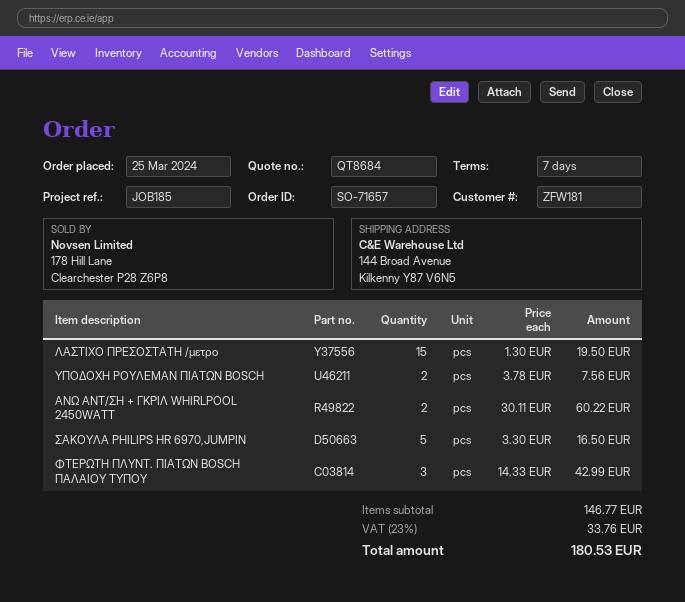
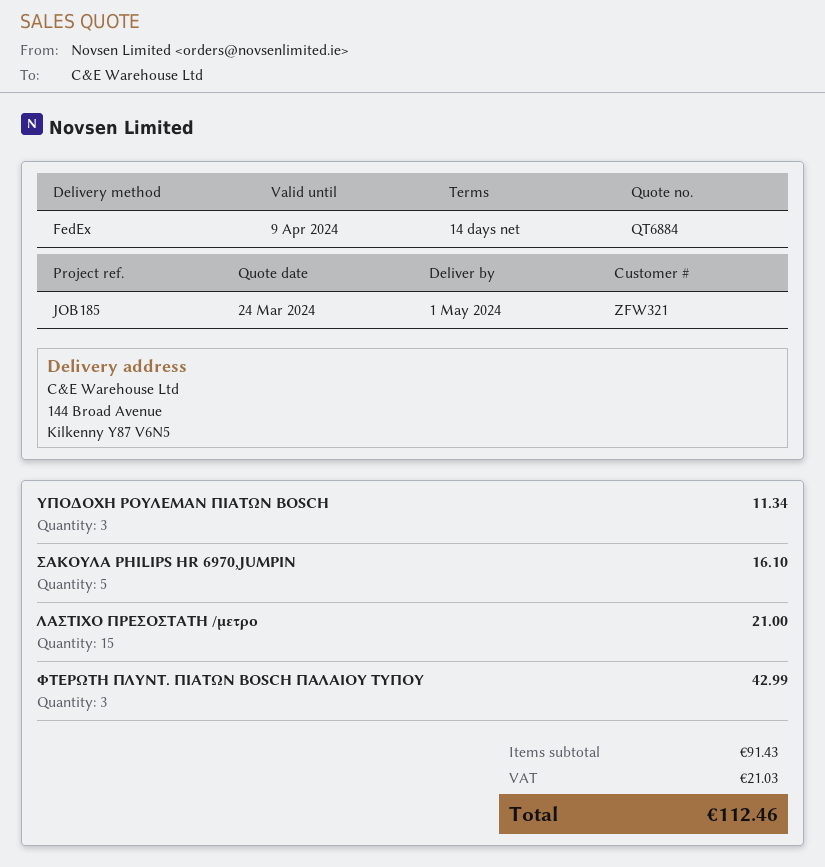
quote number: QT8684 -> QT6884
payment terms: 7 days -> 14 days
customer number: ZFW181 -> ZFW321
ΛΑΣΤΙΧΟ ΠΡΕΣΟΣΤΑΤΗ /μετρο: 15 for 19.50 -> 15 for 21.00
ΥΠΟΔΟΧΗ ΡΟΥΛΕΜΑΝ ΠΙΑΤΩΝ BOSCH: 2 for 7.56 -> 3 for 11.34
ΑΝΩ ΑΝΤ/ΣΗ + ΓΚΡΙΛ WHIRLPOOL 2450WATT: 2 for 60.22 -> none
ΣΑΚΟΥΛΑ PHILIPS HR 6970,JUMPIN: 5 for 16.50 -> 5 for 16.10
subtotal: 146.77 -> 91.43
tax: 33.76 -> 21.03
total: 180.53 -> 112.46

